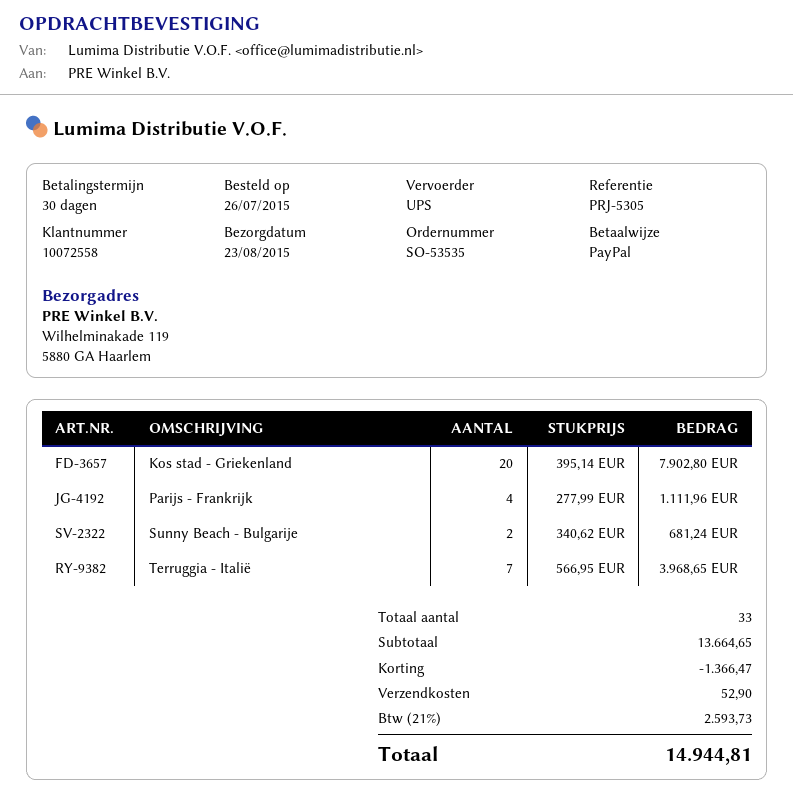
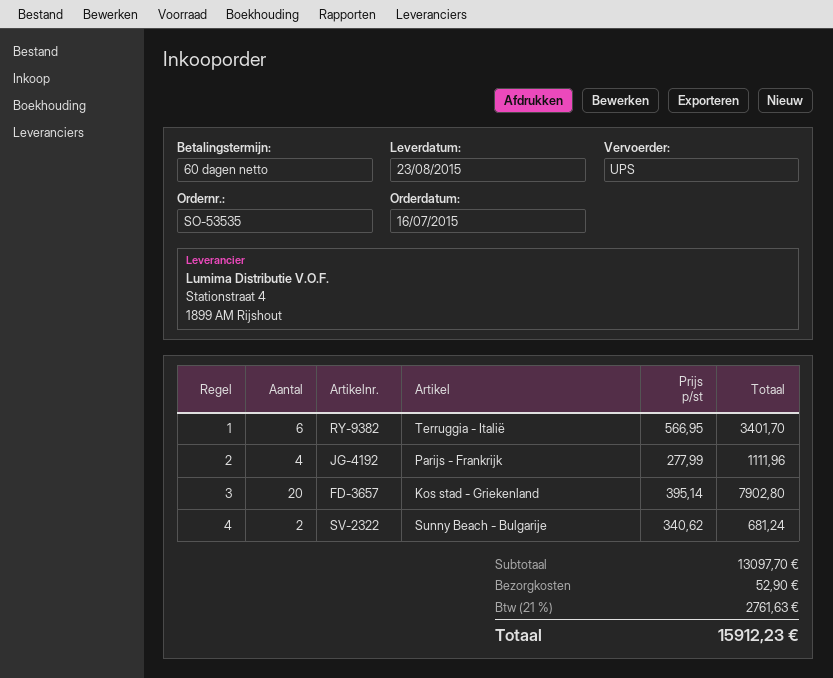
order date: 2015-07-26 -> 2015-07-16
payment terms: 30 days -> 60 days
Terruggia - Italië: 7 x 566.95 = 3968.65 -> 6 x 566.95 = 3401.70
subtotal: 13664.65 -> 13097.70
discount: 1366.47 -> none
tax: 21% = 2593.73 -> 21% = 2761.63
total: 14944.81 -> 15912.23

